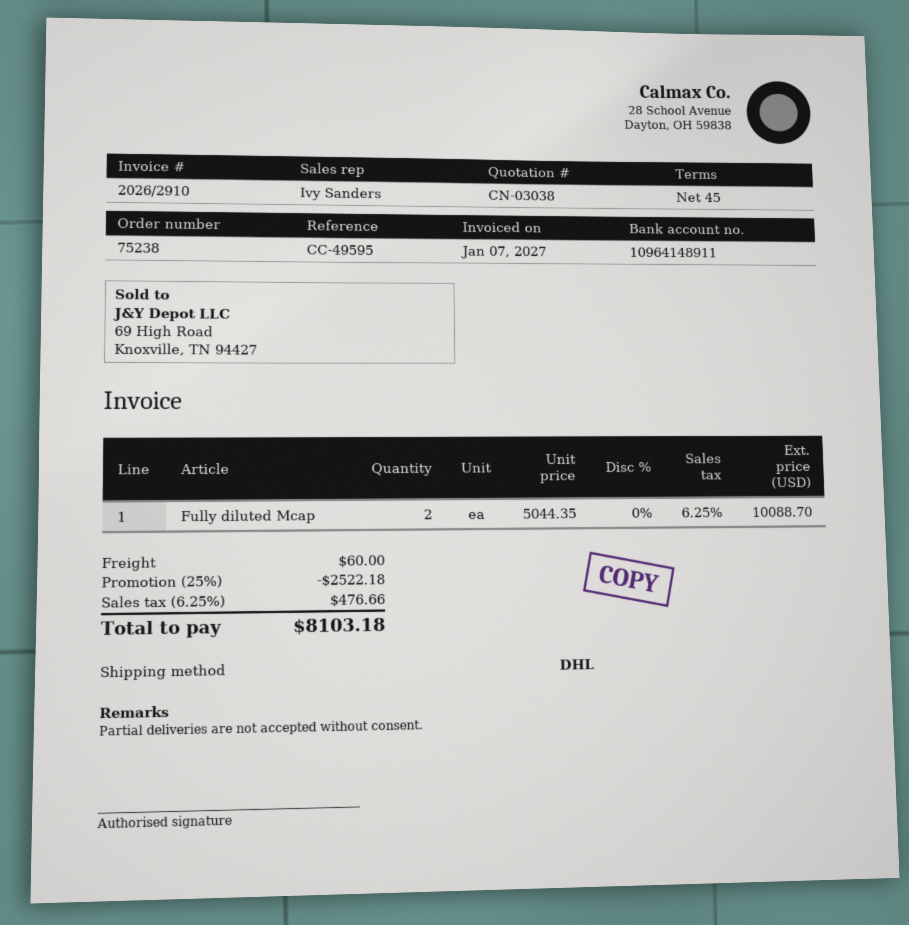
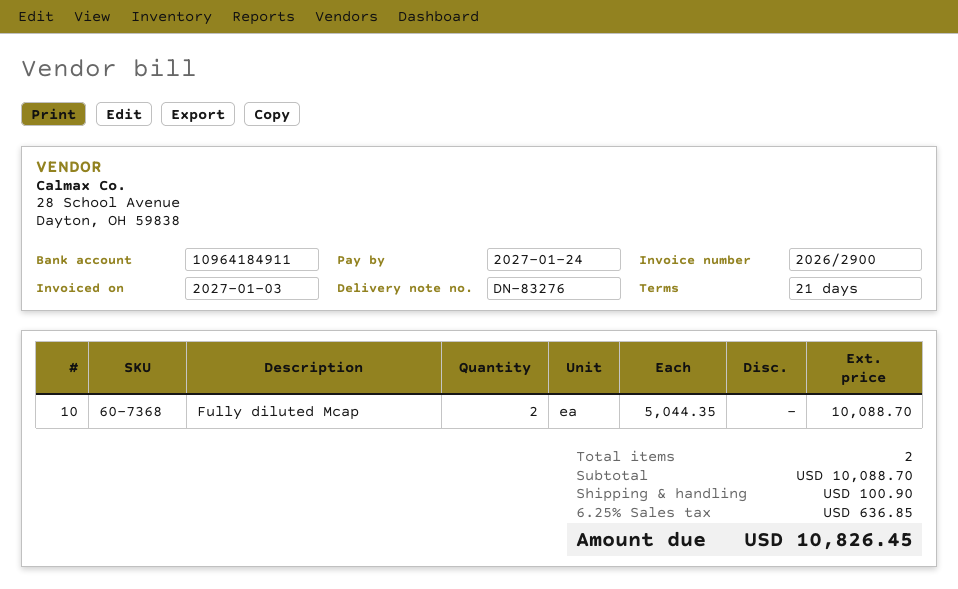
invoice number: 2026/2910 -> 2026/2900
invoice date: 2027-01-07 -> 2027-01-03
payment terms: 45 days -> 21 days
bank account: 10964148911 -> 10964184911
discount: 25% = 2522.18 -> none
shipping: 60.00 -> 100.90
tax: 6.25% = 476.66 -> 6.25% = 636.85
total: 8103.18 -> 10826.45

